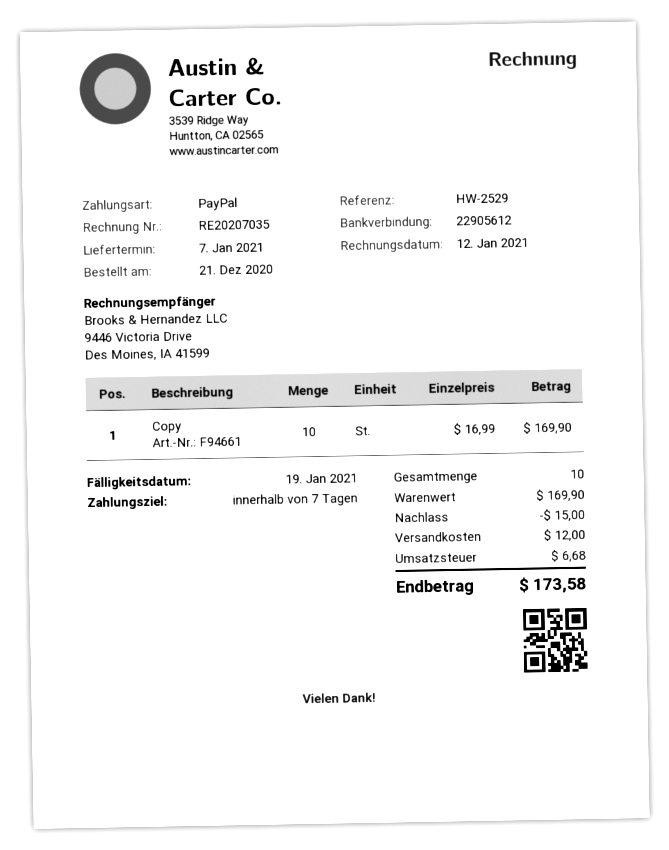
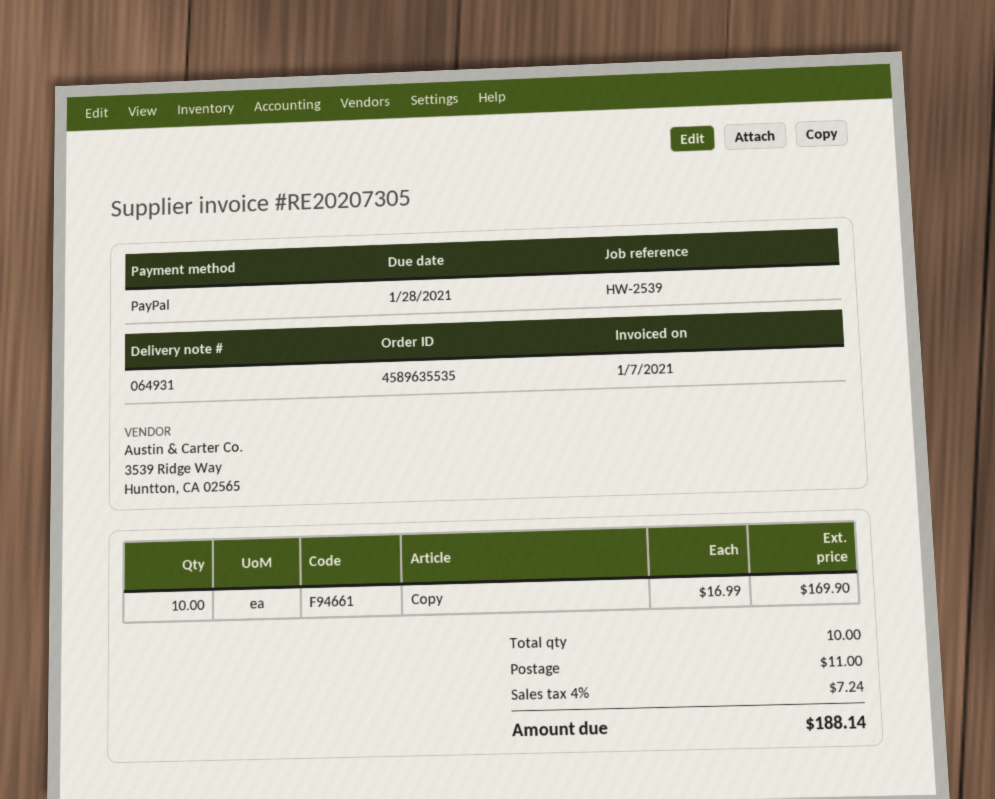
invoice number: RE20207035 -> RE20207305
invoice date: 2021-01-12 -> 2021-01-07
due date: 2021-01-19 -> 2021-01-28
reference: HW-2529 -> HW-2539
discount: 15.00 -> none
shipping: 12.00 -> 11.00
tax: 6.68 -> 7.24
total: 173.58 -> 188.14

